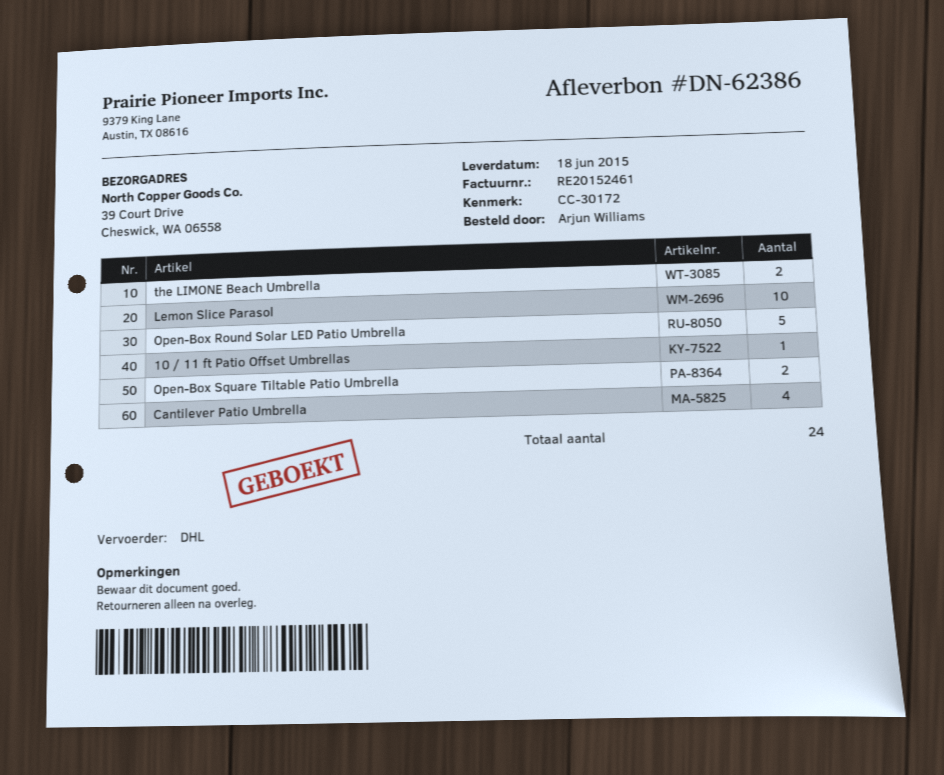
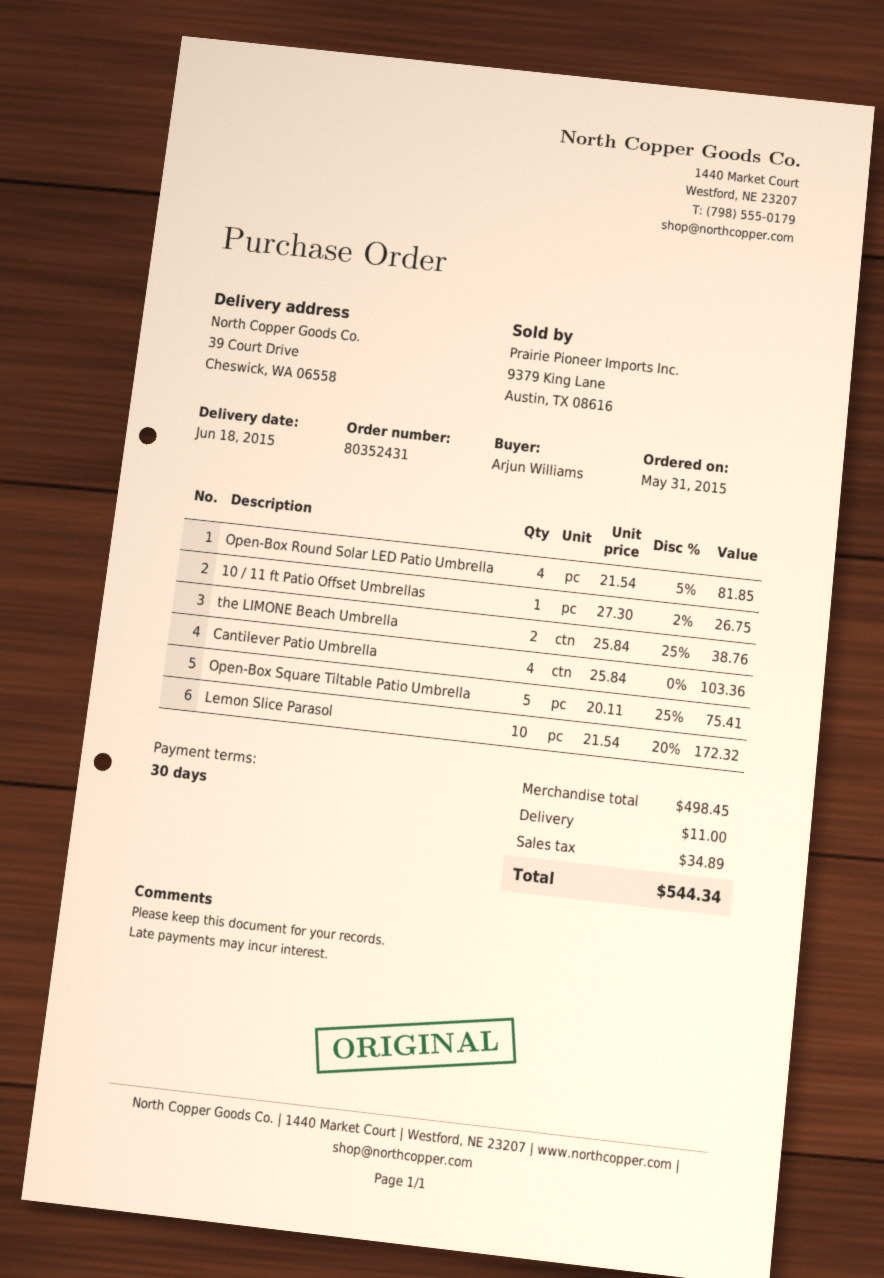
Open-Box Round Solar LED Patio Umbrella: 5 -> 4
Open-Box Square Tiltable Patio Umbrella: 2 -> 5

